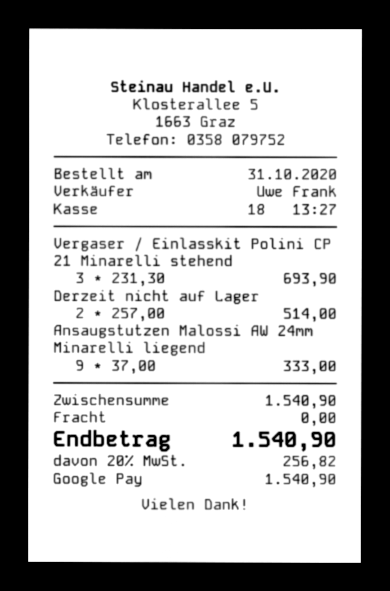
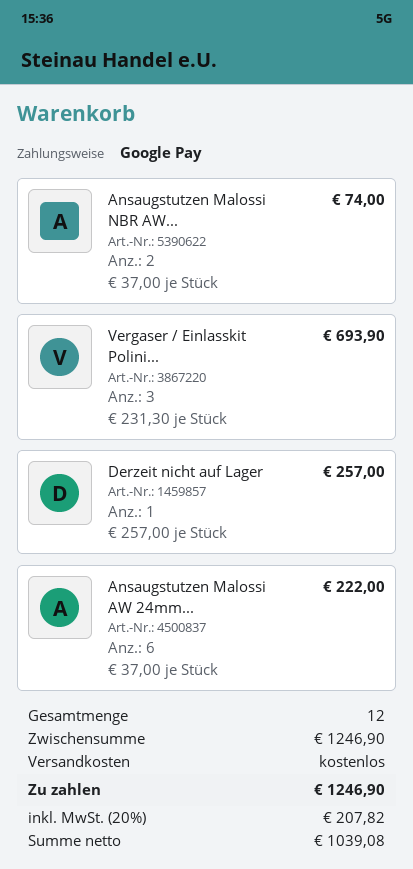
Derzeit nicht auf Lager: 2 x 257.00 = 514.00 -> 1 x 257.00 = 257.00
Ansaugstutzen Malossi AW 24mm Minarelli liegend: 9 x 37.00 = 333.00 -> 6 x 37.00 = 222.00
Ansaugstutzen Malossi NBR AW...: none -> 2 x 37.00 = 74.00
subtotal: 1540.90 -> 1246.90
tax: 20% = 256.82 -> 20% = 207.82
total: 1540.90 -> 1246.90

